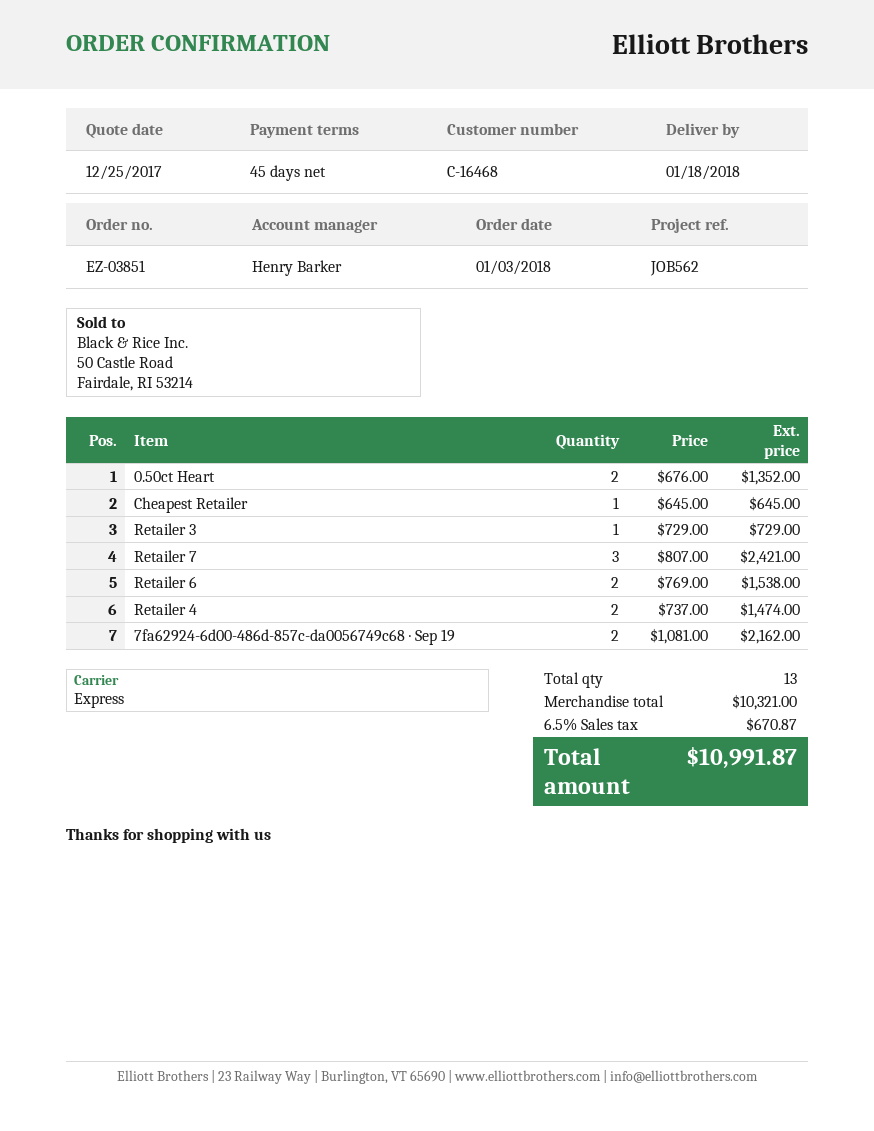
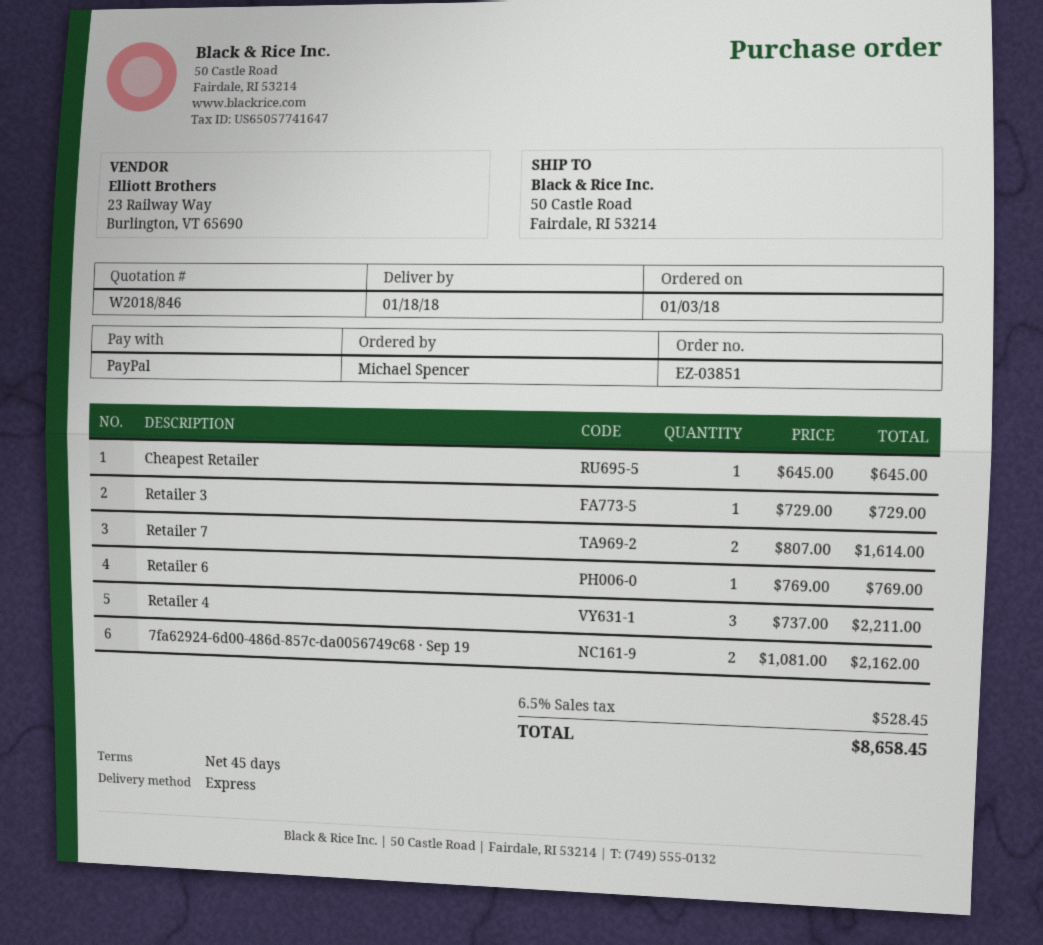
0.50ct Heart: 2 x 676.00 = 1352.00 -> none
Retailer 7: 3 x 807.00 = 2421.00 -> 2 x 807.00 = 1614.00
Retailer 6: 2 x 769.00 = 1538.00 -> 1 x 769.00 = 769.00
Retailer 4: 2 x 737.00 = 1474.00 -> 3 x 737.00 = 2211.00
tax: 6.5% = 670.87 -> 6.5% = 528.45
total: 10991.87 -> 8658.45

